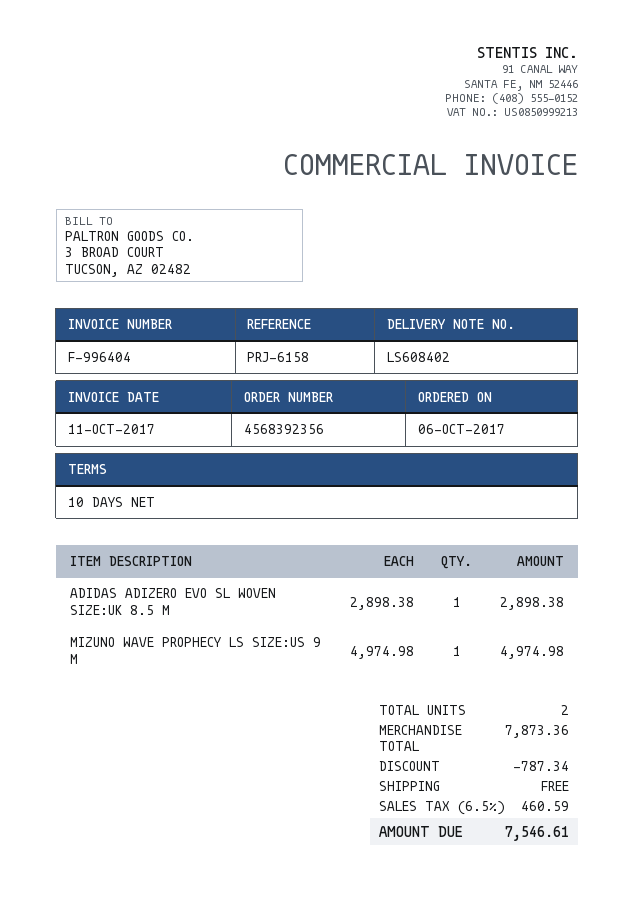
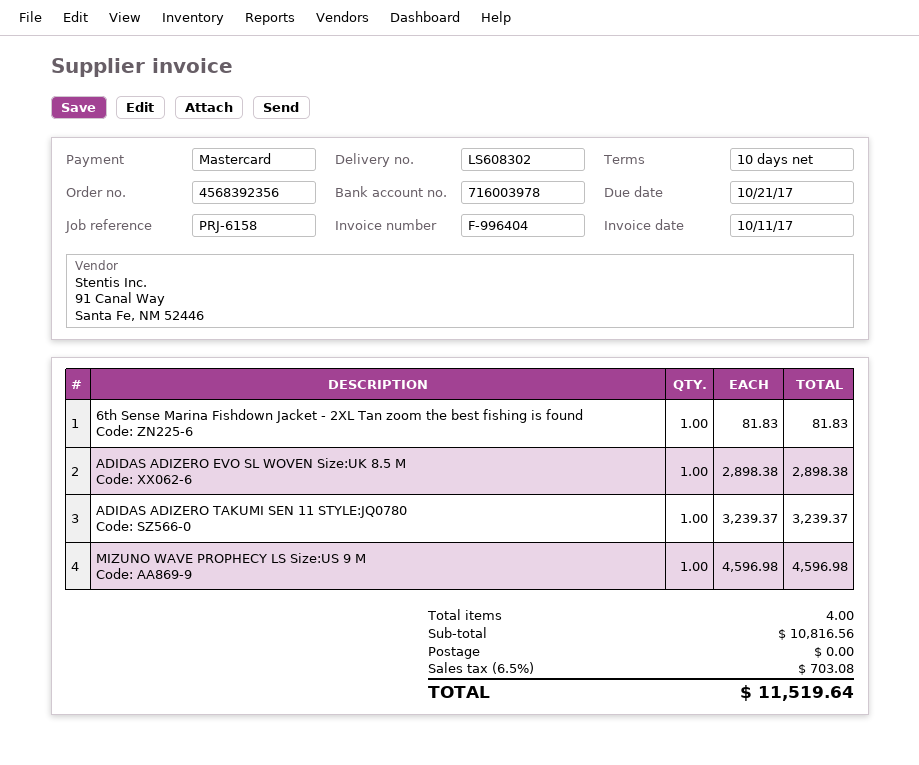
delivery note number: LS608402 -> LS608302
MIZUNO WAVE PROPHECY LS SIZE:US 9 M: 1 x 4974.98 = 4974.98 -> 1 x 4596.98 = 4596.98
6th Sense Marina Fishdown Jacket - 2XL Tan zoom the best fishing is found: none -> 1 x 81.83 = 81.83
ADIDAS ADIZERO TAKUMI SEN 11 STYLE:JQ0780: none -> 1 x 3239.37 = 3239.37
total quantity: 2 -> 4
subtotal: 7873.36 -> 10816.56
discount: 787.34 -> none
tax: 6.5% = 460.59 -> 6.5% = 703.08
total: 7546.61 -> 11519.64

